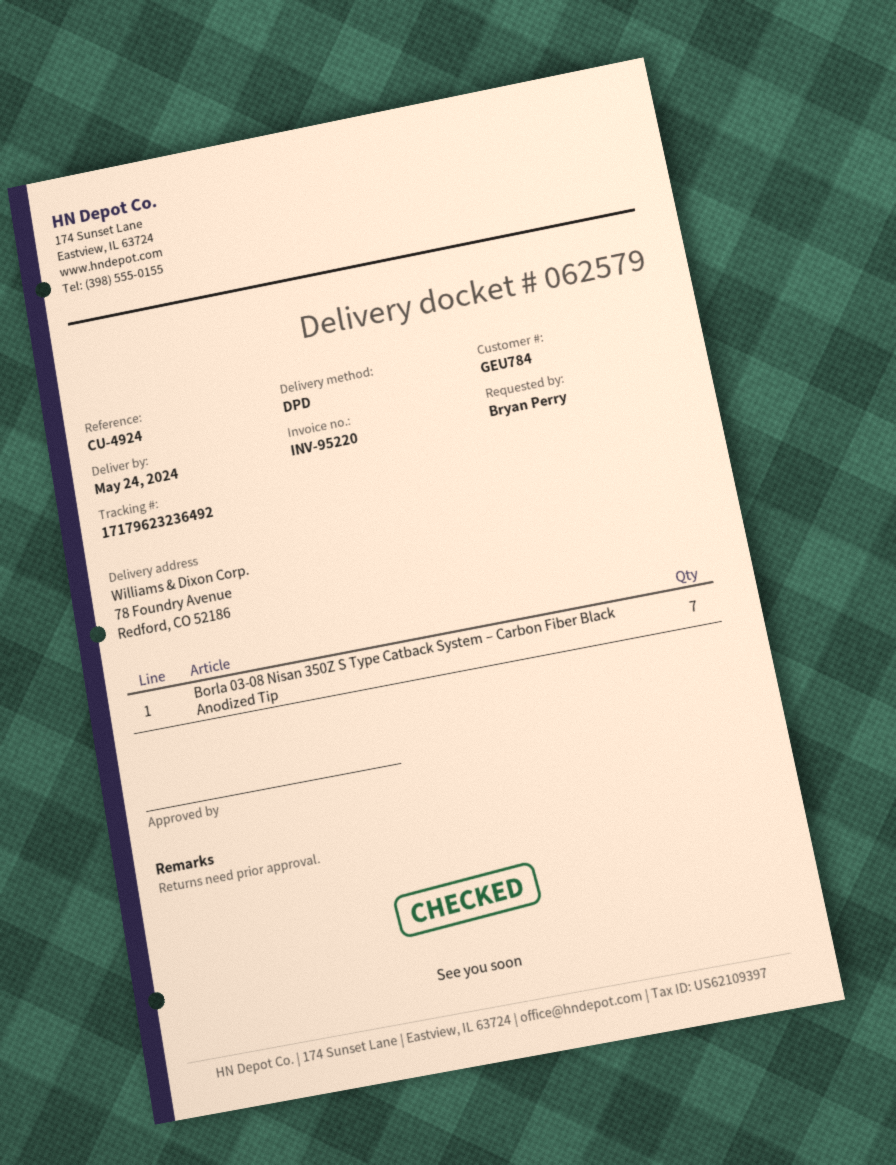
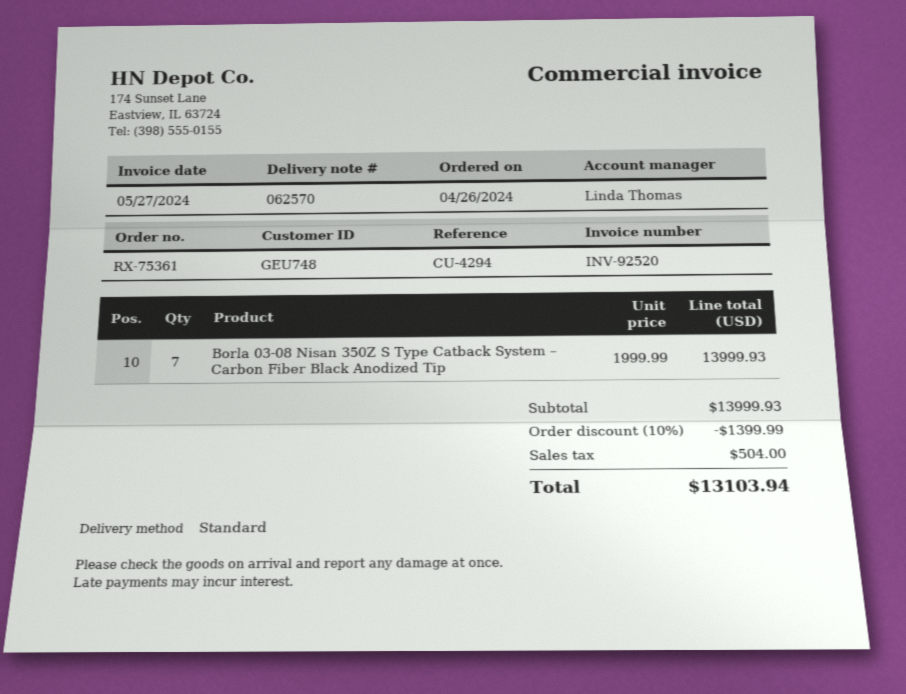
delivery note number: 062579 -> 062570
invoice number: INV-95220 -> INV-92520
customer number: GEU784 -> GEU748
reference: CU-4924 -> CU-4294
shipping method: DPD -> standard

